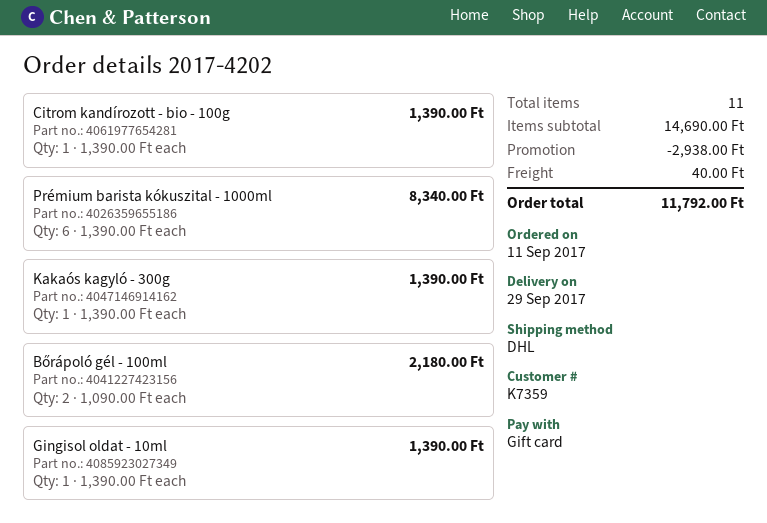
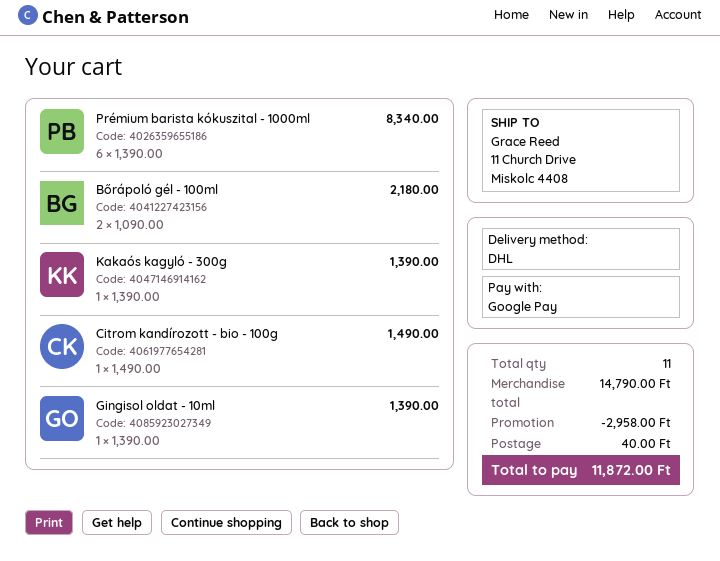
payment method: gift card -> Google Pay
Citrom kandírozott - bio - 100g: 1 x 1390.00 = 1390.00 -> 1 x 1490.00 = 1490.00
subtotal: 14690.00 -> 14790.00
discount: 2938.00 -> 2958.00
total: 11792.00 -> 11872.00

